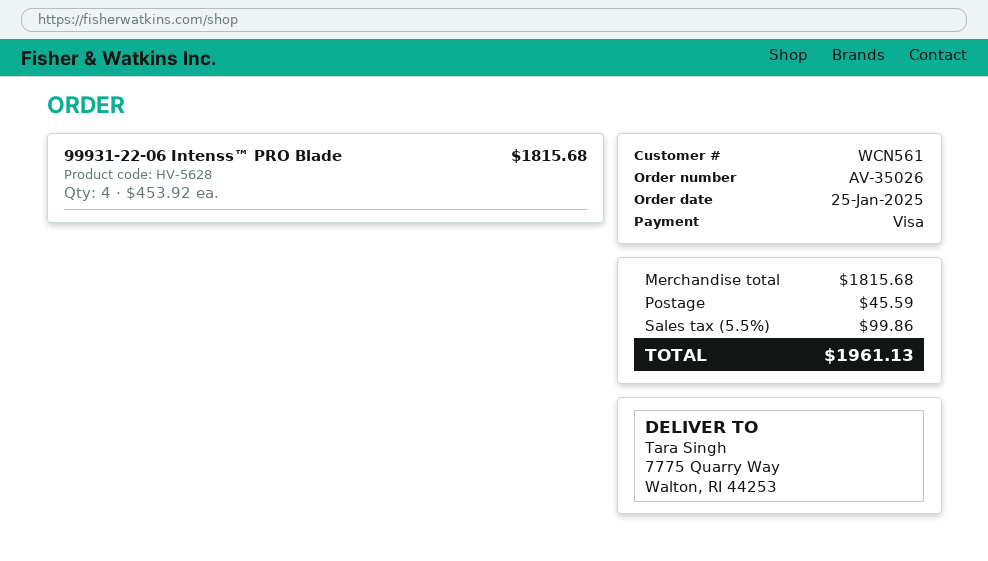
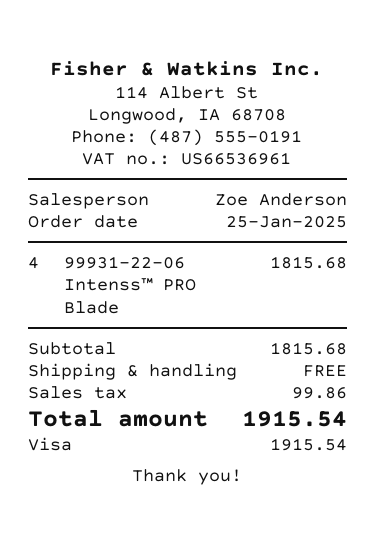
shipping: 45.59 -> 0.00
total: 1961.13 -> 1915.54

